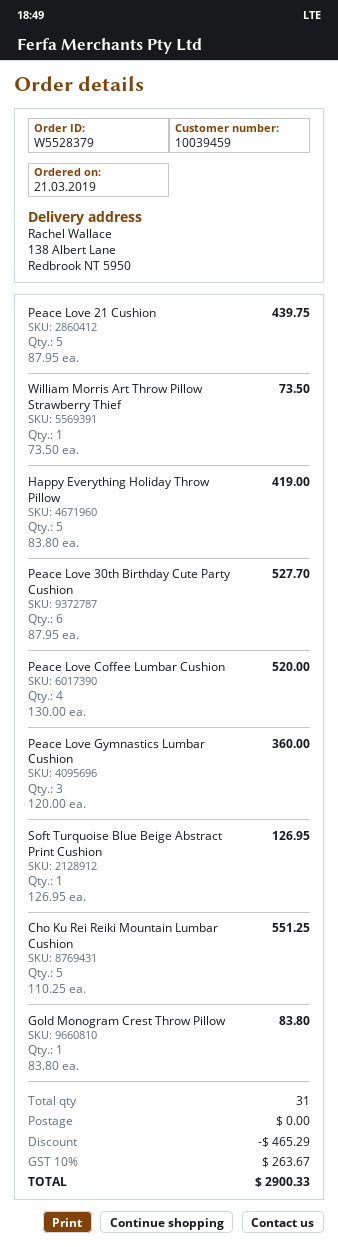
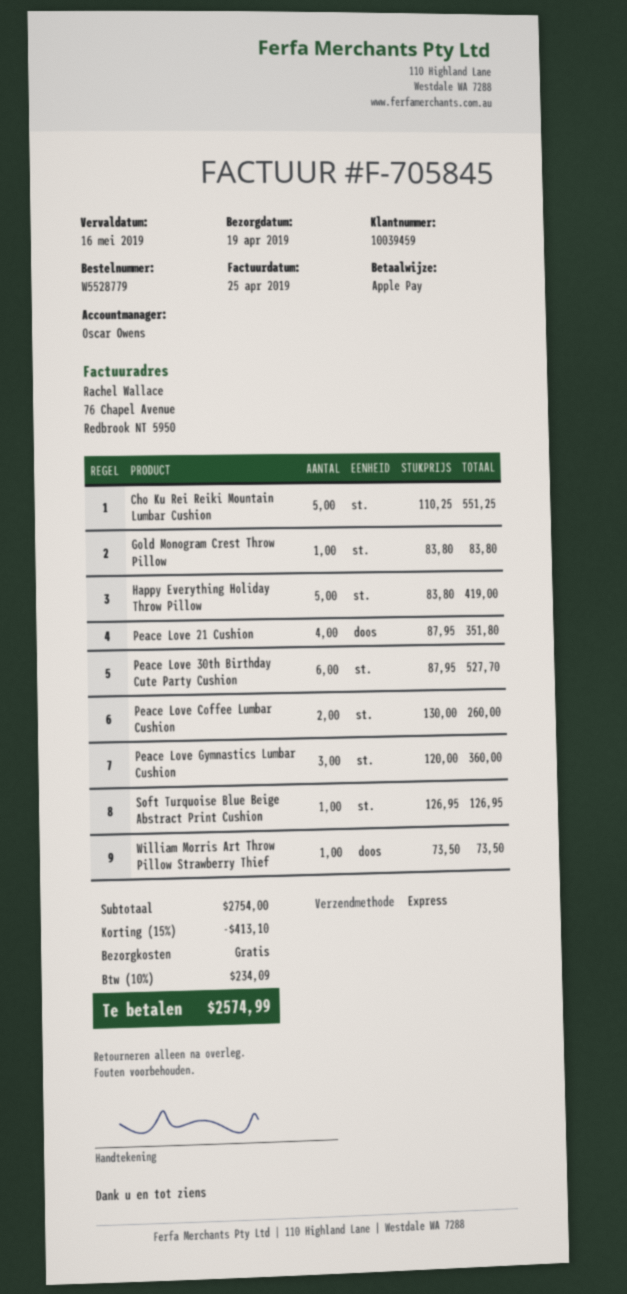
order number: W5528379 -> W5528779
Peace Love 21 Cushion: 5 x 87.95 = 439.75 -> 4 x 87.95 = 351.80
Peace Love Coffee Lumbar Cushion: 4 x 130.00 = 520.00 -> 2 x 130.00 = 260.00
discount: 465.29 -> 413.10
tax: 10% = 263.67 -> 10% = 234.09
total: 2900.33 -> 2574.99

